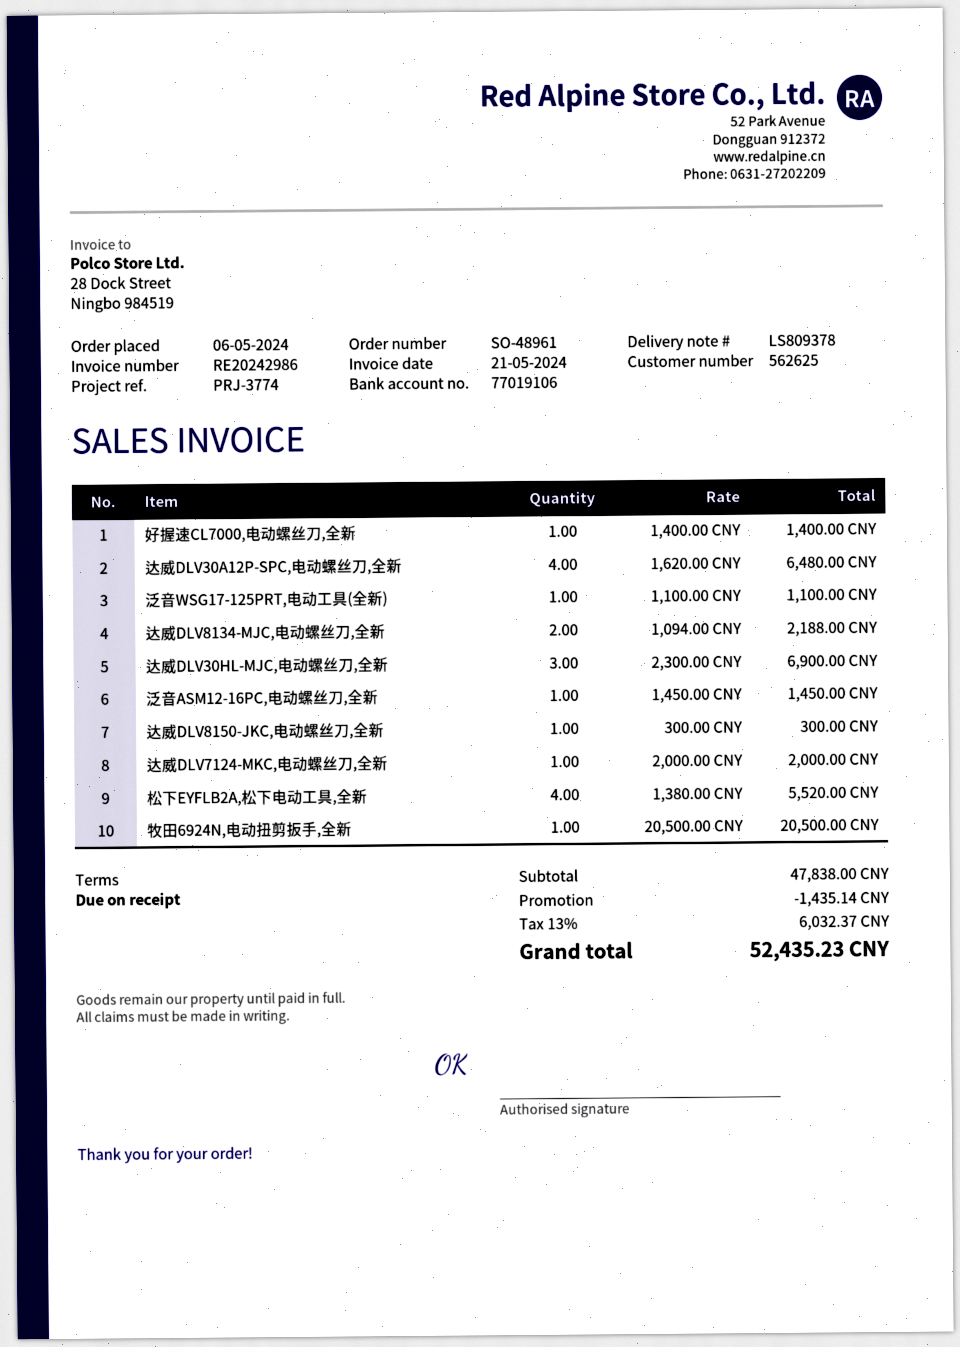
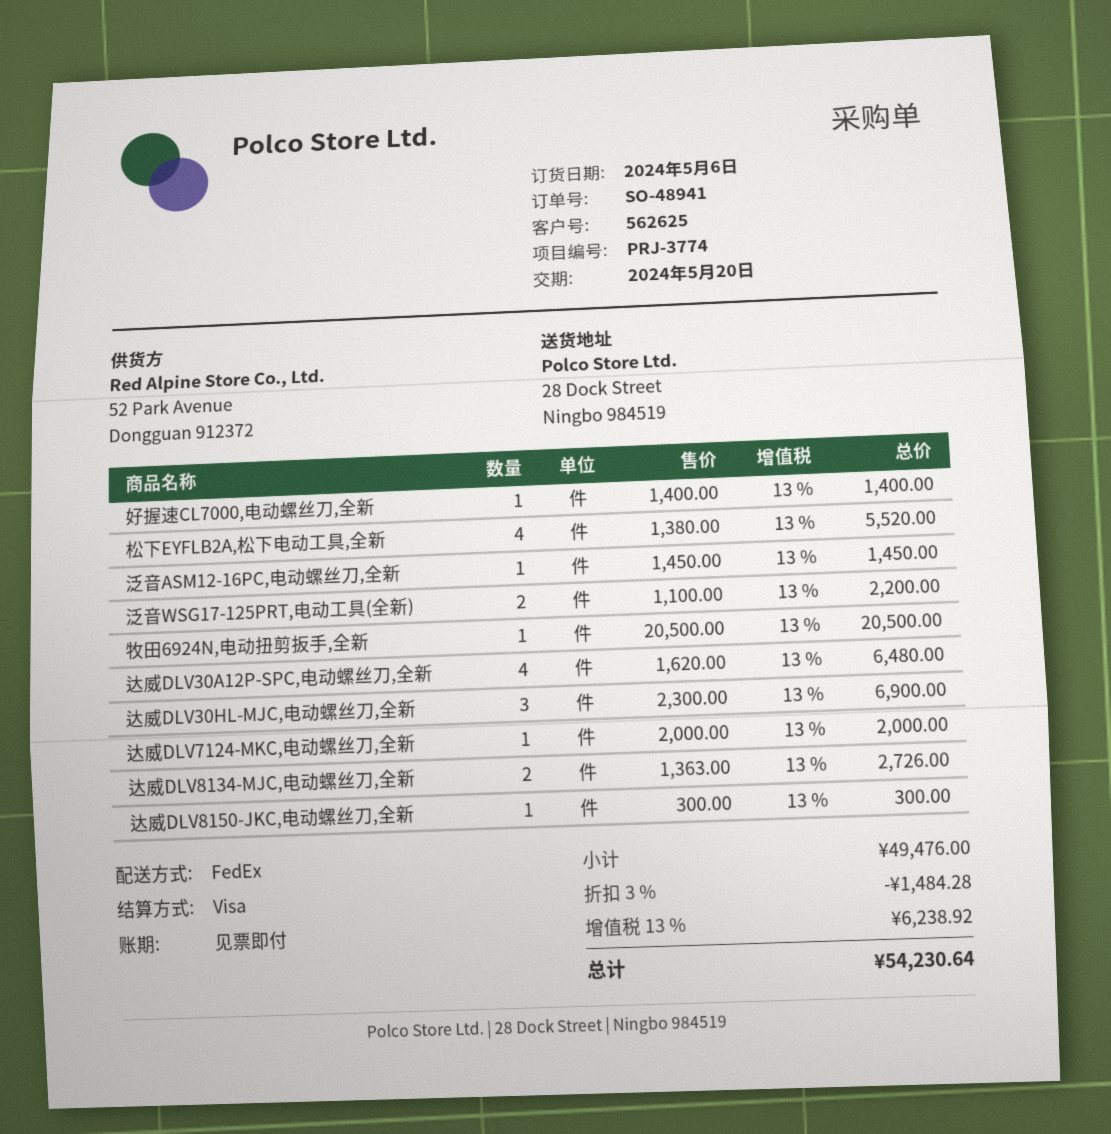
order number: SO-48961 -> SO-48941
泛音WSG17-125PRT,电动工具(全新): 1 x 1100.00 = 1100.00 -> 2 x 1100.00 = 2200.00
达威DLV8134-MJC,电动螺丝刀,全新: 2 x 1094.00 = 2188.00 -> 2 x 1363.00 = 2726.00
subtotal: 47838.00 -> 49476.00
discount: 1435.14 -> 1484.28
tax: 13% = 6032.37 -> 13% = 6238.92
total: 52435.23 -> 54230.64

